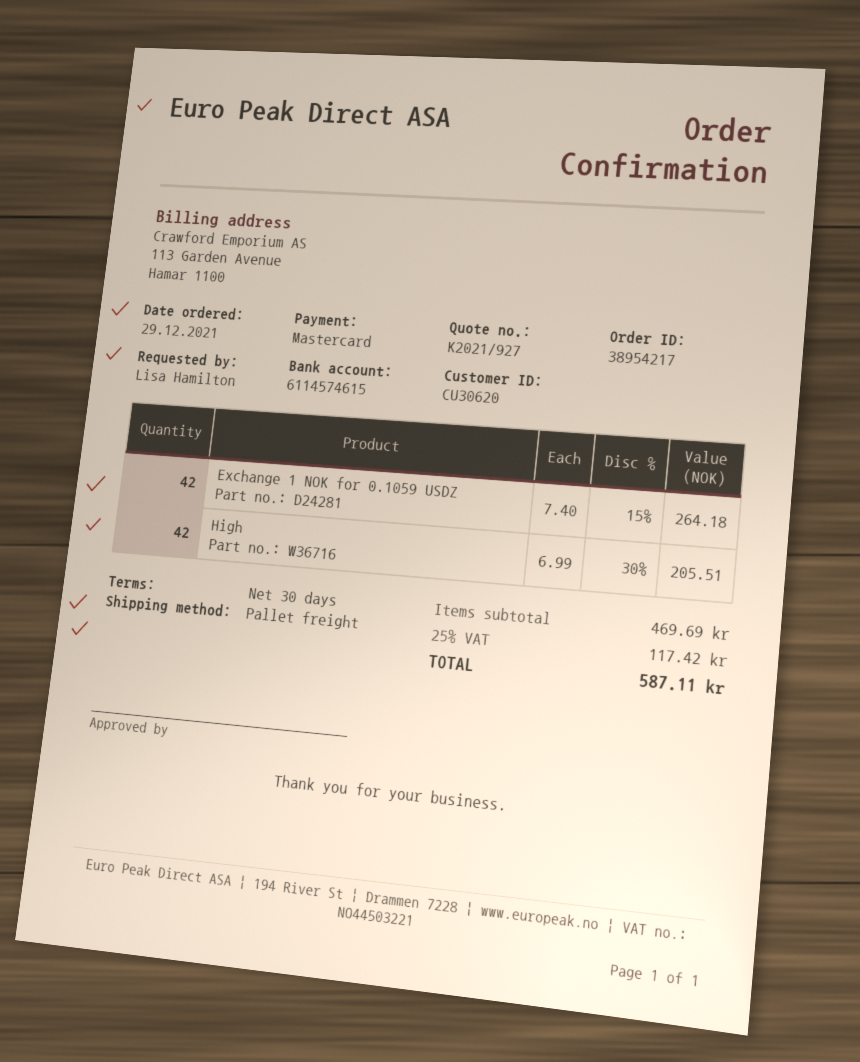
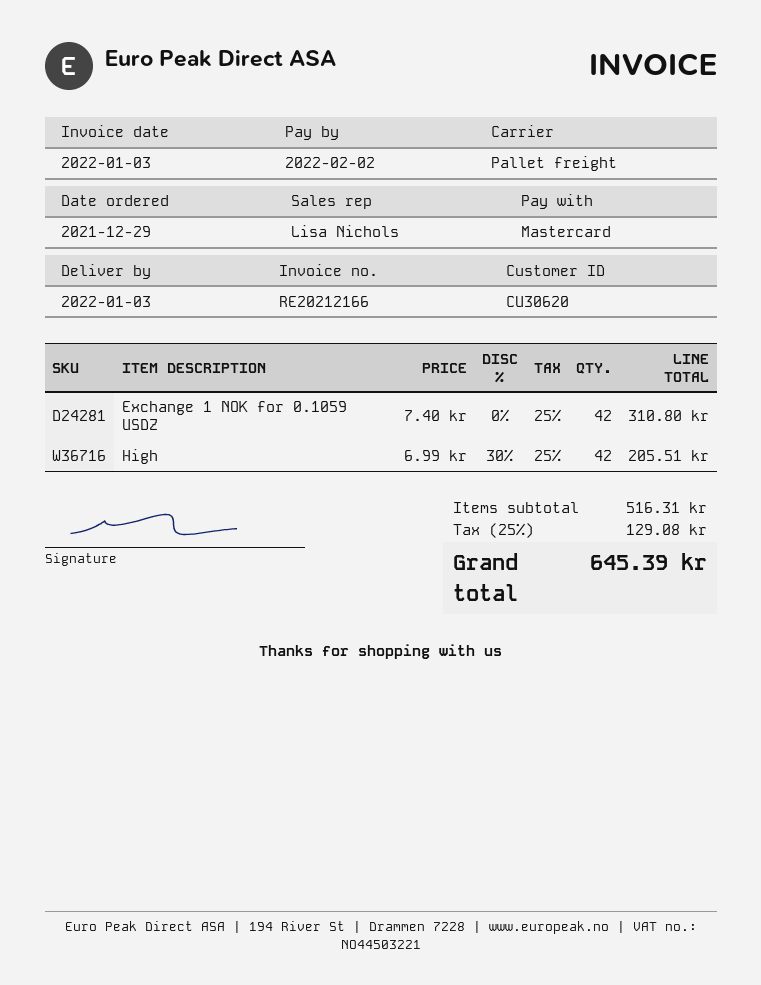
Exchange 1 NOK for 0.1059 USDZ: 42 x 7.40 - 15% = 264.18 -> 42 x 7.40 = 310.80
subtotal: 469.69 -> 516.31
tax: 25% = 117.42 -> 25% = 129.08
total: 587.11 -> 645.39

